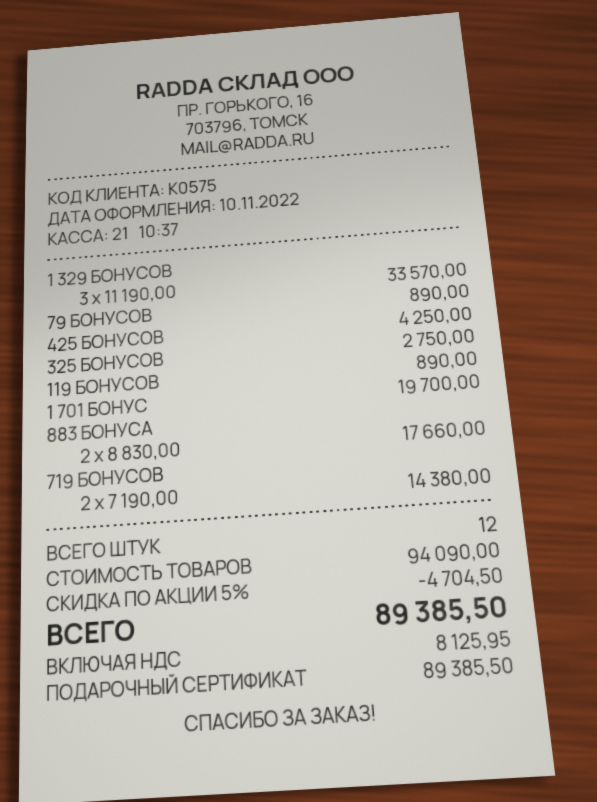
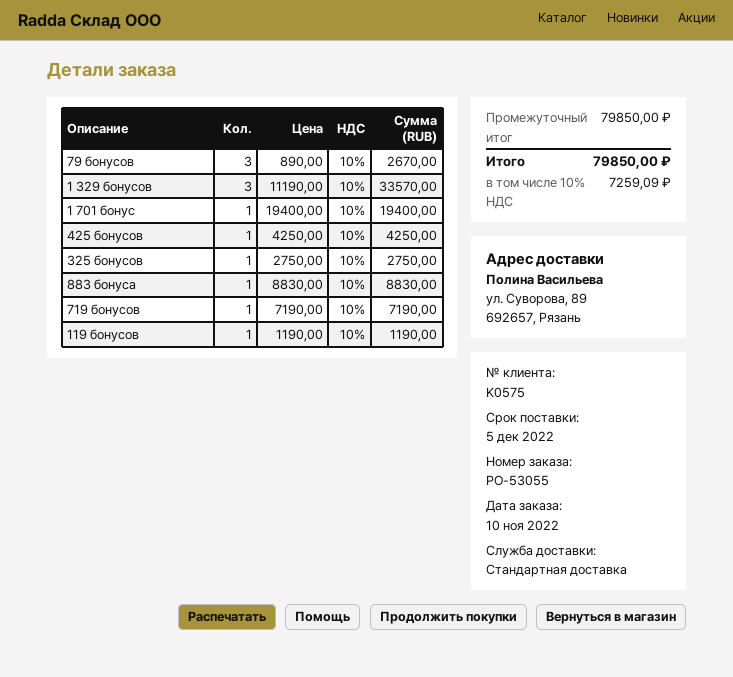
79 БОНУСОВ: 1 x 890.00 = 890.00 -> 3 x 890.00 = 2670.00
119 БОНУСОВ: 1 x 890.00 = 890.00 -> 1 x 1190.00 = 1190.00
1 701 БОНУС: 1 x 19700.00 = 19700.00 -> 1 x 19400.00 = 19400.00
883 БОНУСА: 2 x 8830.00 = 17660.00 -> 1 x 8830.00 = 8830.00
719 БОНУСОВ: 2 x 7190.00 = 14380.00 -> 1 x 7190.00 = 7190.00
subtotal: 94090.00 -> 79850.00
discount: 5% = 4704.50 -> none
tax: 8125.95 -> 7259.09
total: 89385.50 -> 79850.00

